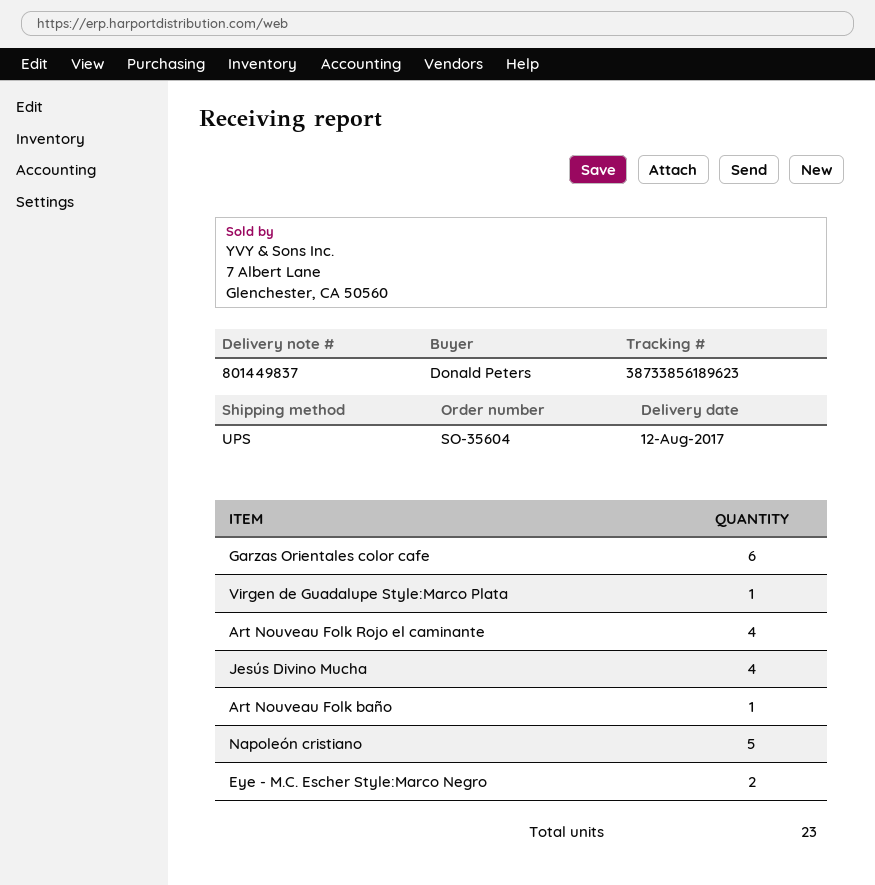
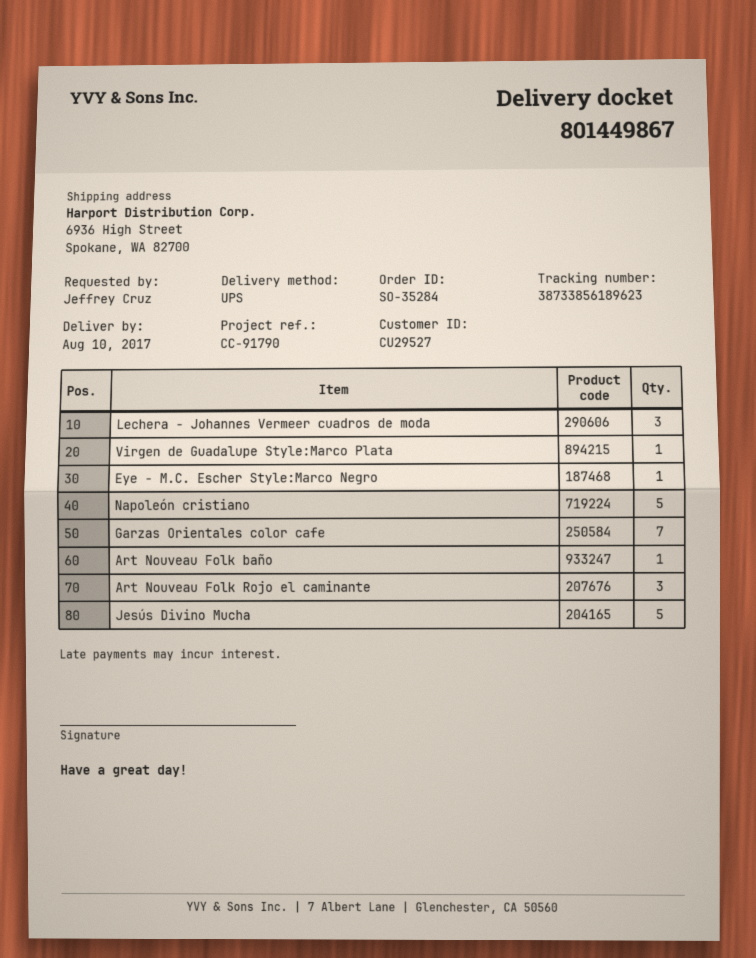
order number: SO-35604 -> SO-35284
delivery note number: 801449837 -> 801449867
delivery date: 2017-08-12 -> 2017-08-10
ordered by: Donald Peters -> Jeffrey Cruz
Garzas Orientales color cafe: 6 -> 7
Art Nouveau Folk Rojo el caminante: 4 -> 3
Jesús Divino Mucha: 4 -> 5
Eye - M.C. Escher Style:Marco Negro: 2 -> 1
Lechera - Johannes Vermeer cuadros de moda: none -> 3

